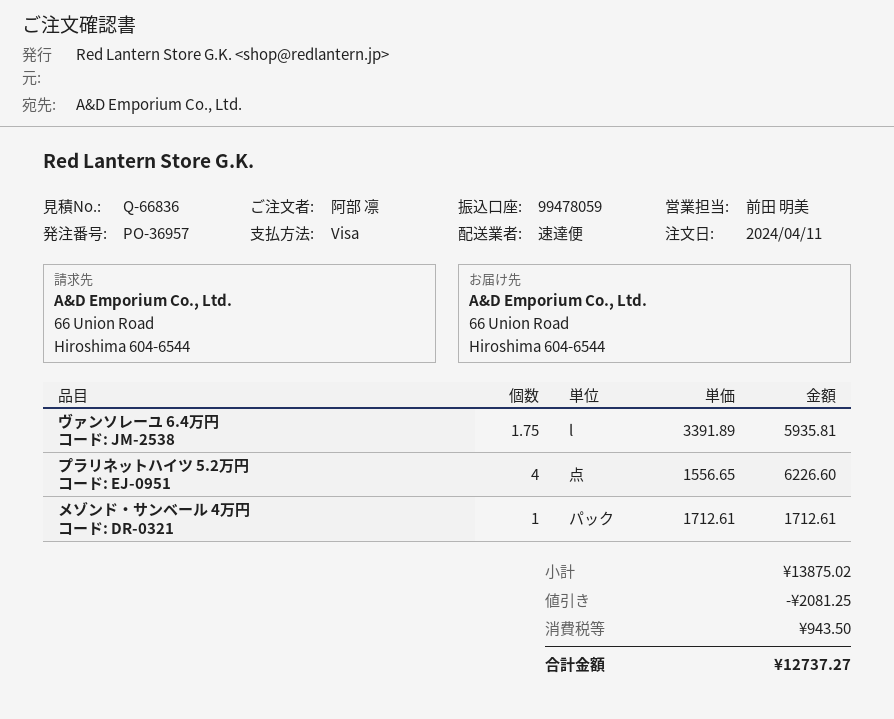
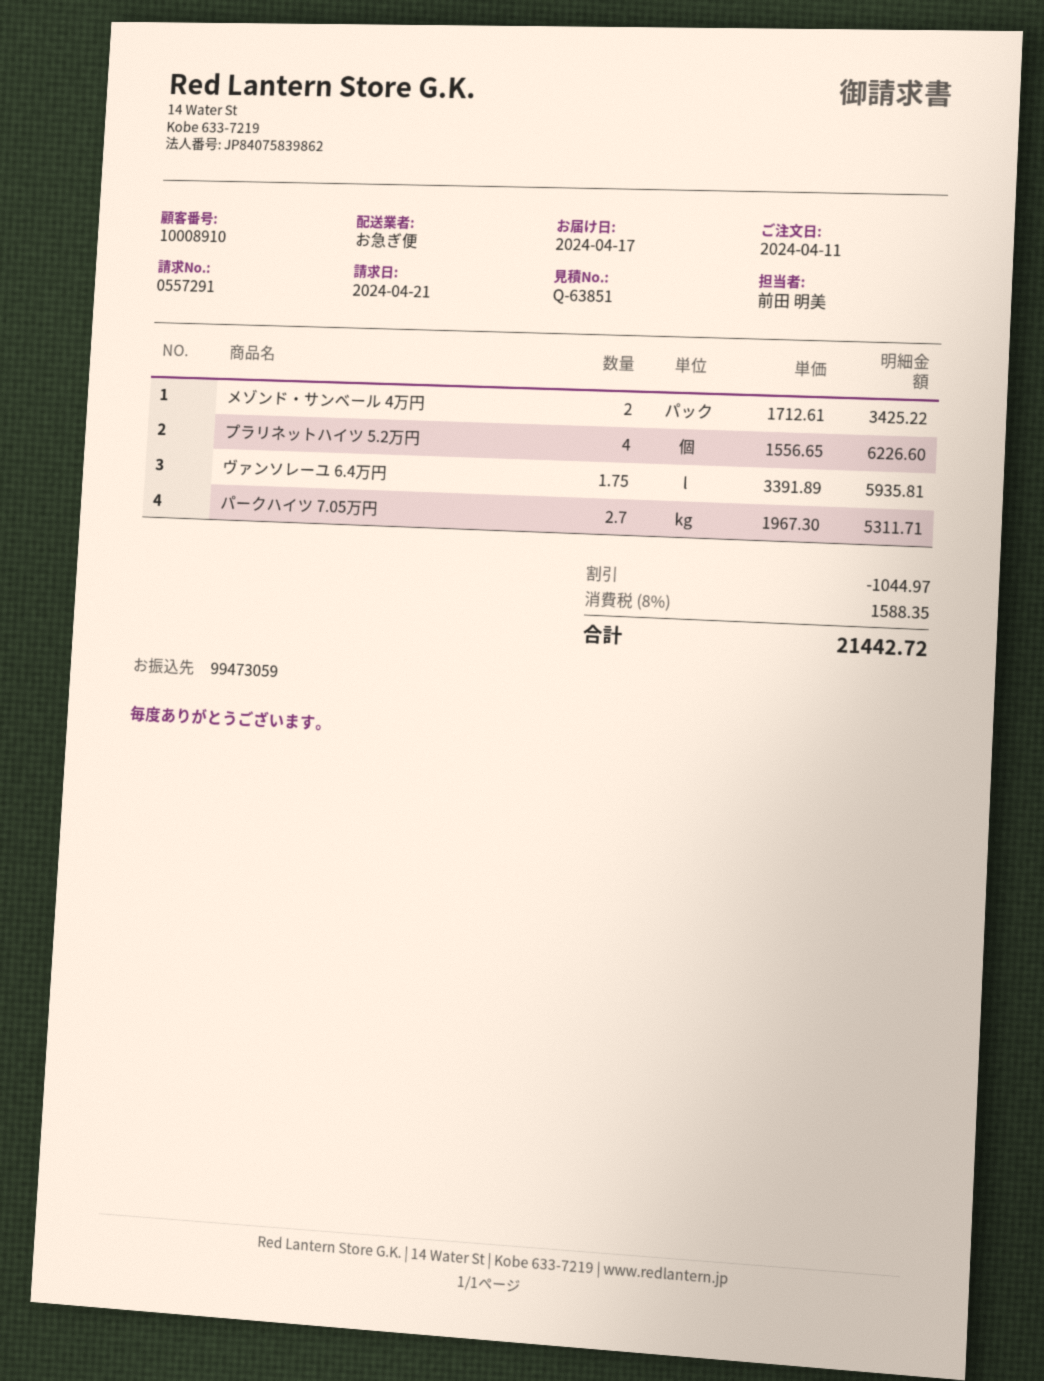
quote number: Q-66836 -> Q-63851
bank account: 99478059 -> 99473059
メゾンド・サンベール 4万円: 1 x 1712.61 = 1712.61 -> 2 x 1712.61 = 3425.22
パークハイツ 7.05万円: none -> 2.7 x 1967.30 = 5311.71
discount: 2081.25 -> 1044.97
tax: 943.50 -> 1588.35
total: 12737.27 -> 21442.72

